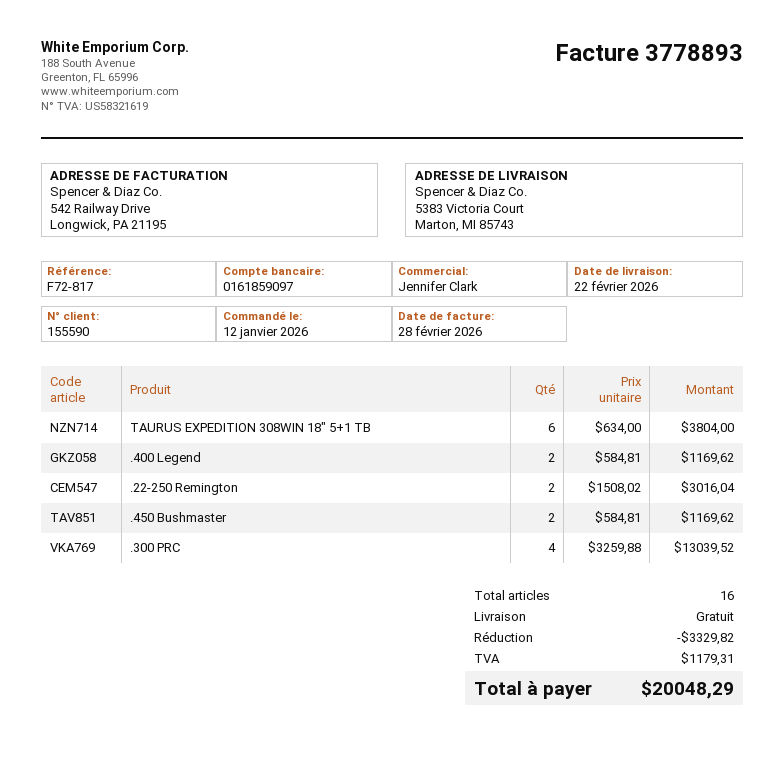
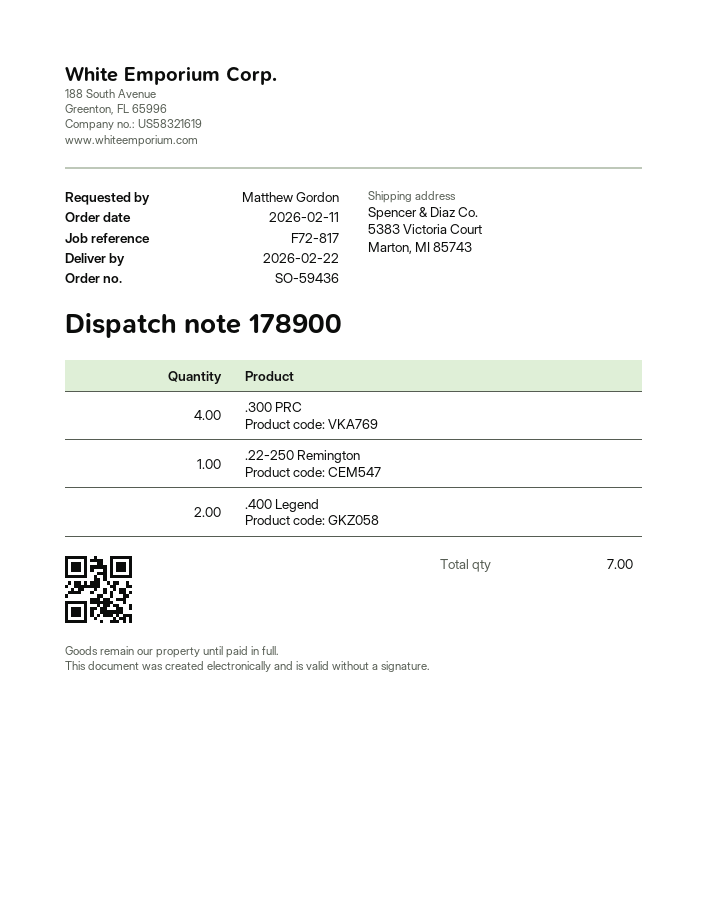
order date: 2026-01-12 -> 2026-02-11
TAURUS EXPEDITION 308WIN 18″ 5+1 TB: 6 -> none
.22-250 Remington: 2 -> 1
.450 Bushmaster: 2 -> none
total quantity: 16 -> 7

